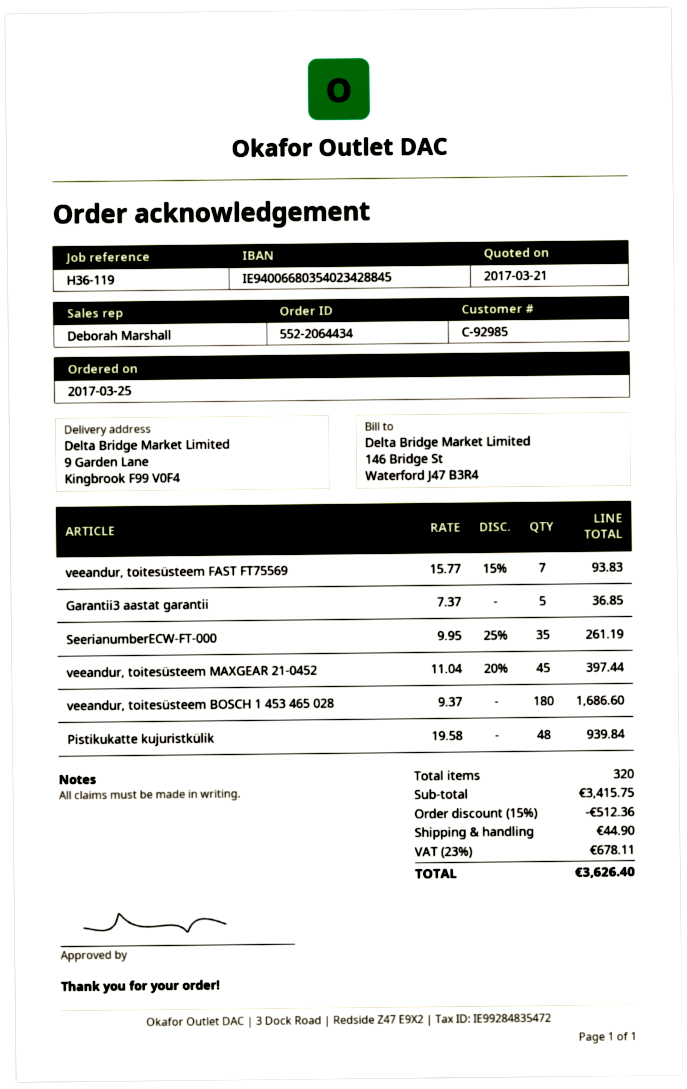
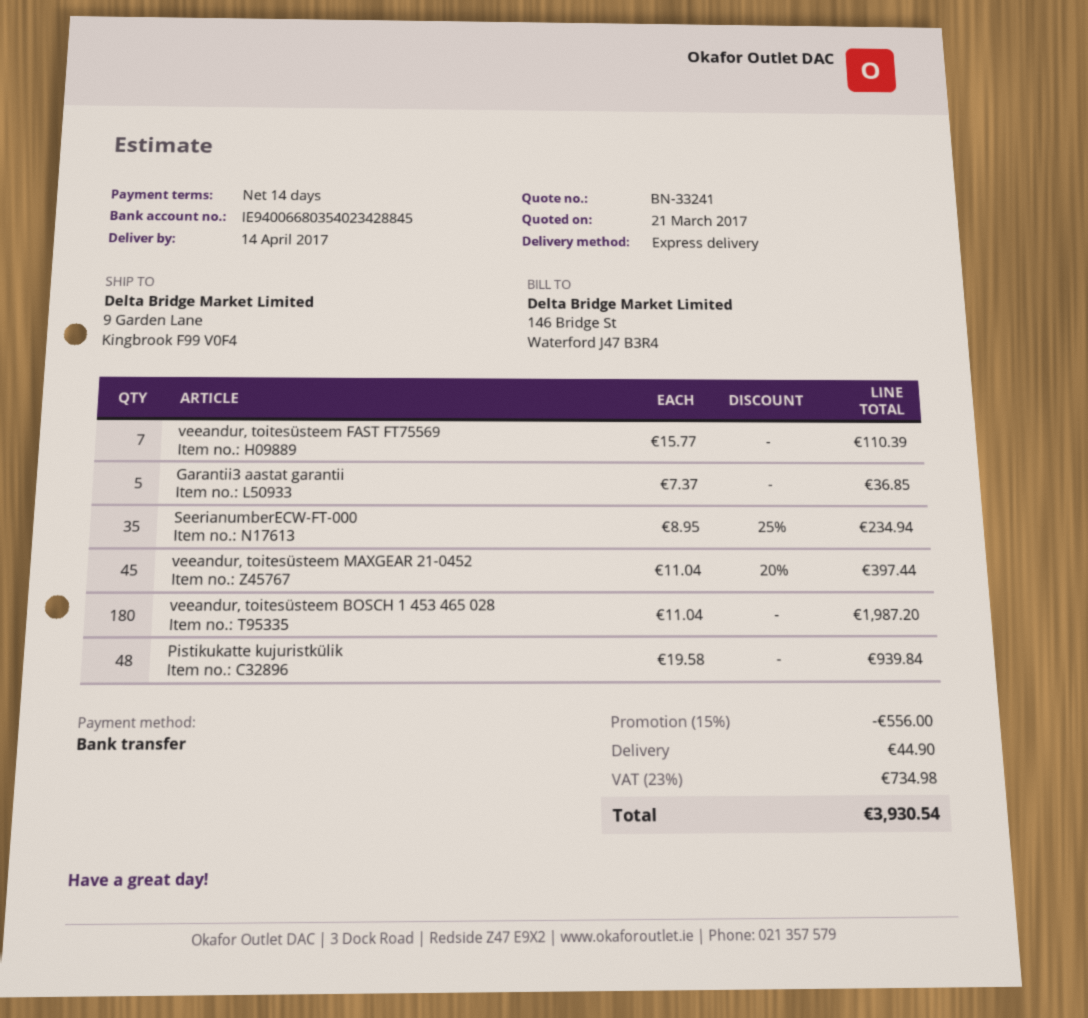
veeandur, toitesüsteem FAST FT75569: 7 x 15.77 - 15% = 93.83 -> 7 x 15.77 = 110.39
SeerianumberECW-FT-000: 35 x 9.95 - 25% = 261.19 -> 35 x 8.95 - 25% = 234.94
veeandur, toitesüsteem BOSCH 1 453 465 028: 180 x 9.37 = 1686.60 -> 180 x 11.04 = 1987.20
discount: 15% = 512.36 -> 15% = 556.00
tax: 23% = 678.11 -> 23% = 734.98
total: 3626.40 -> 3930.54

